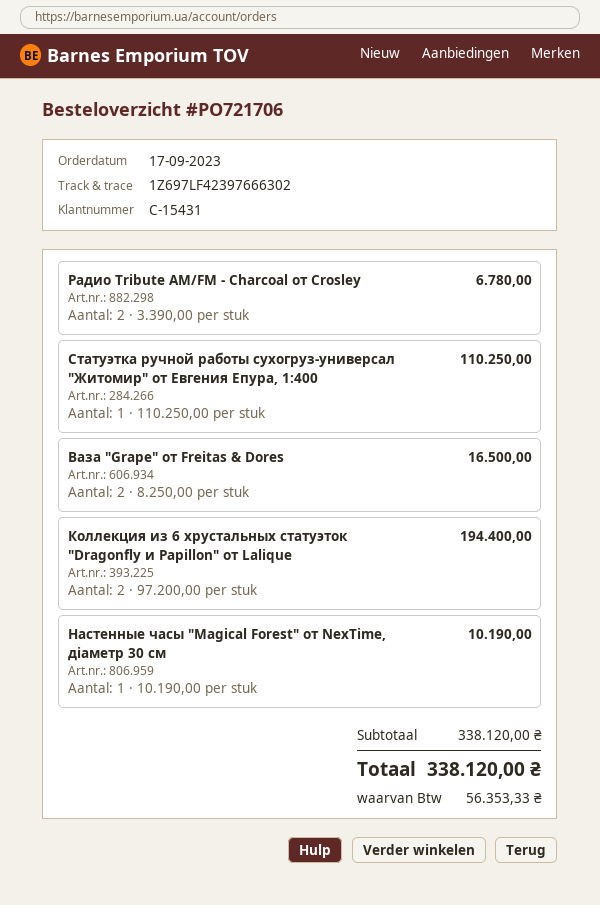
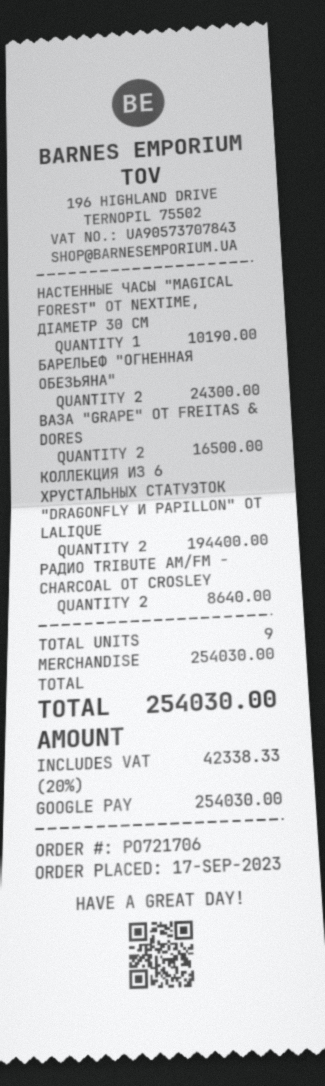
Радио Tribute AM/FM - Charcoal от Crosley: 2 for 6780.00 -> 2 for 8640.00
Статуэтка ручной работы сухогруз-универсал "Житомир" от Евгения Епура, 1:400: 1 for 110250.00 -> none
БАРЕЛЬЕФ "ОГНЕННАЯ ОБЕЗЬЯНА": none -> 2 for 24300.00
subtotal: 338120.00 -> 254030.00
tax: 56353.33 -> 42338.33
total: 338120.00 -> 254030.00

